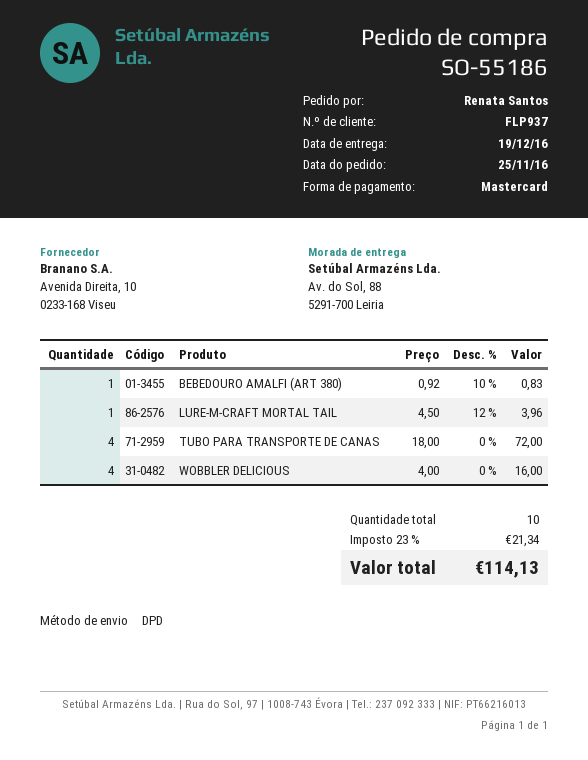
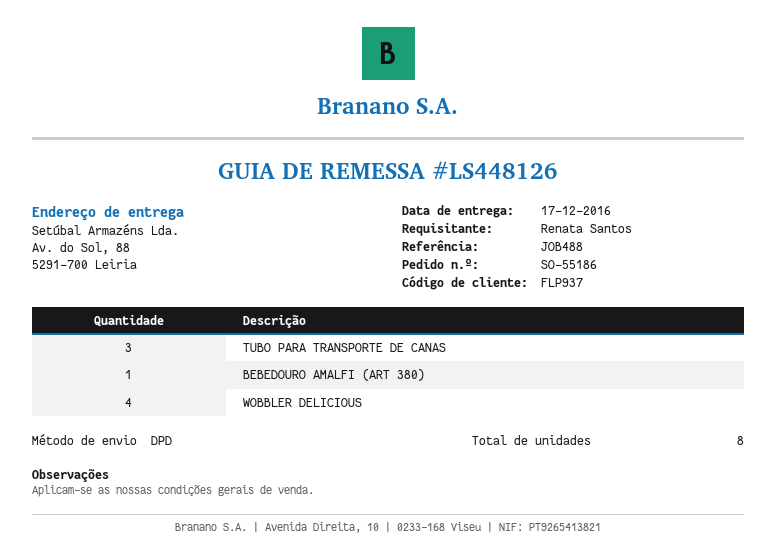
delivery date: 2016-12-19 -> 2016-12-17
LURE-M-CRAFT MORTAL TAIL: 1 -> none
TUBO PARA TRANSPORTE DE CANAS: 4 -> 3
total quantity: 10 -> 8

